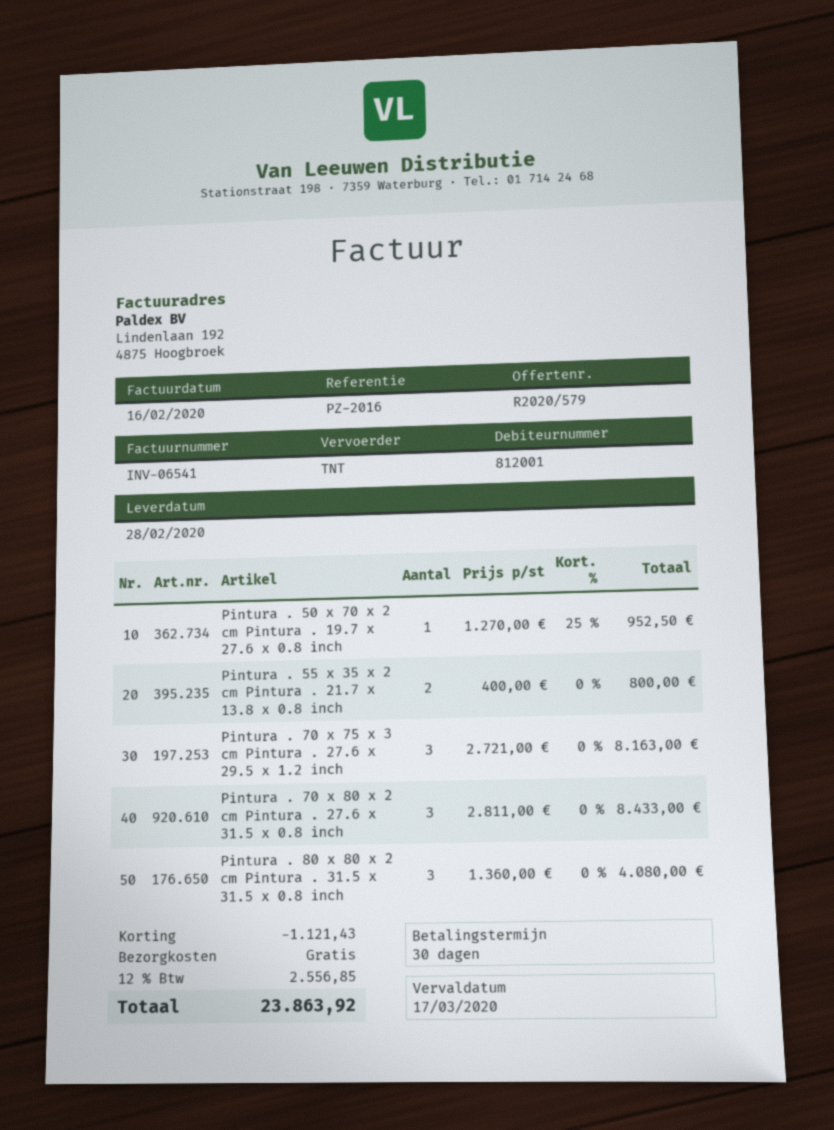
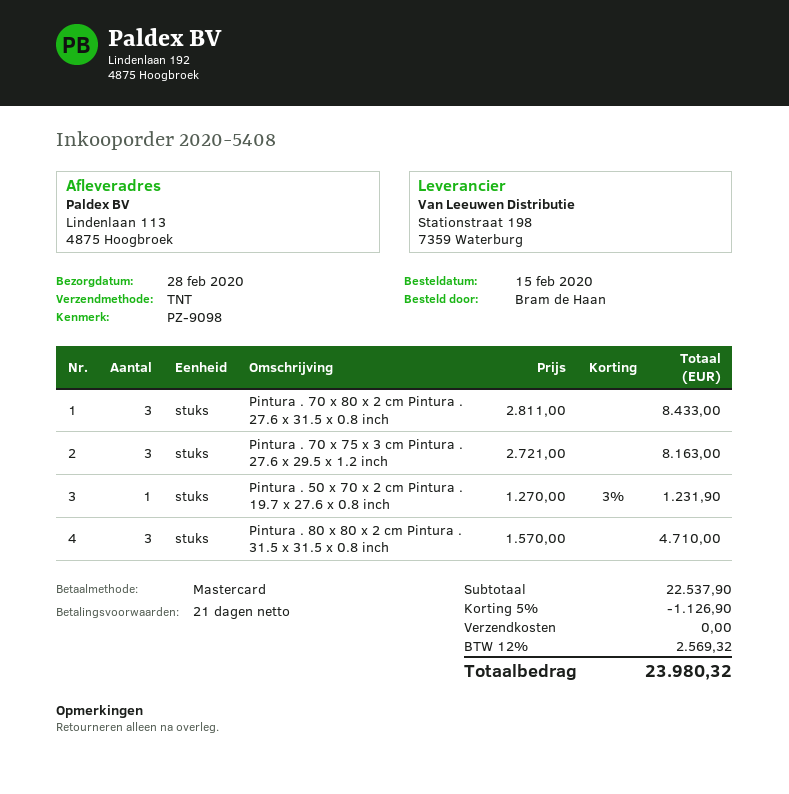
payment terms: 30 days -> 21 days
reference: PZ-2016 -> PZ-9098
Pintura . 50 x 70 x 2 cm Pintura . 19.7 x 27.6 x 0.8 inch: 1 x 1270.00 - 25% = 952.50 -> 1 x 1270.00 - 3% = 1231.90
Pintura . 55 x 35 x 2 cm Pintura . 21.7 x 13.8 x 0.8 inch: 2 x 400.00 = 800.00 -> none
Pintura . 80 x 80 x 2 cm Pintura . 31.5 x 31.5 x 0.8 inch: 3 x 1360.00 = 4080.00 -> 3 x 1570.00 = 4710.00
discount: 1121.43 -> 1126.90
tax: 12% = 2556.85 -> 12% = 2569.32
total: 23863.92 -> 23980.32

